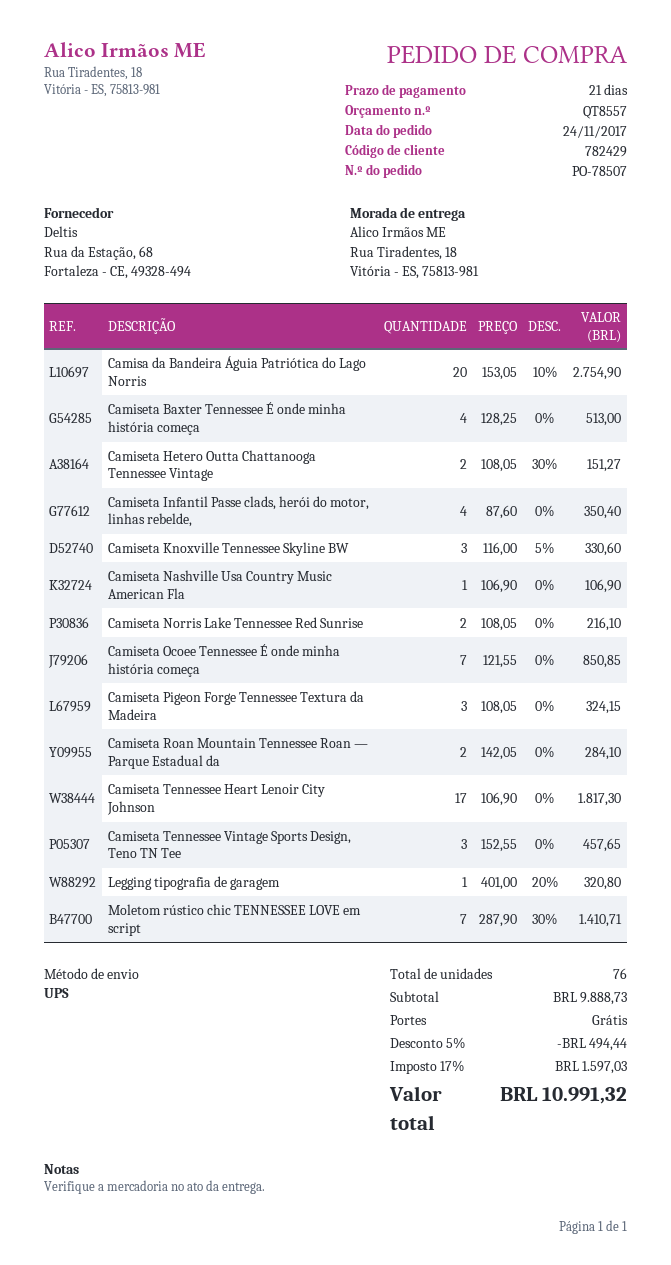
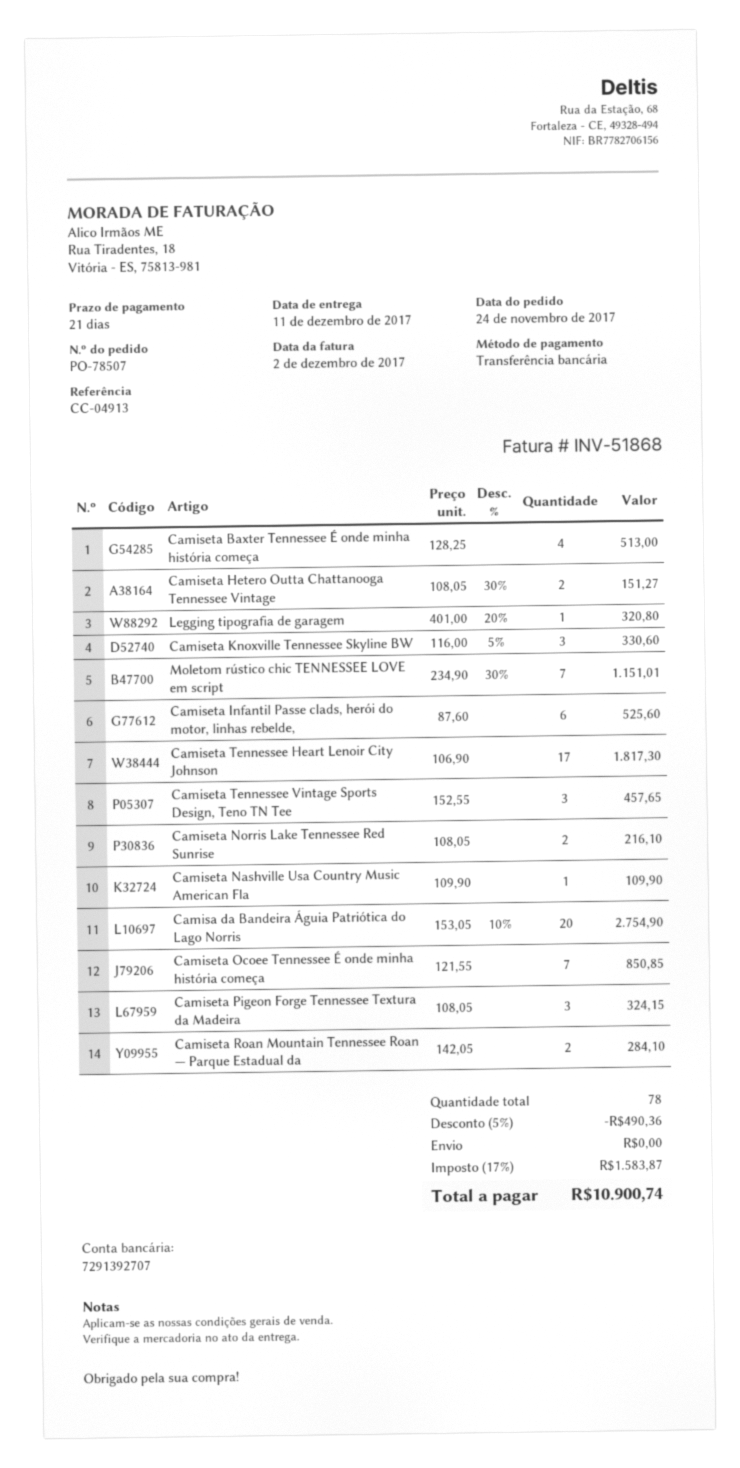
Camiseta Infantil Passe clads, herói do motor, linhas rebelde,: 4 x 87.60 = 350.40 -> 6 x 87.60 = 525.60
Camiseta Nashville Usa Country Music American Fla: 1 x 106.90 = 106.90 -> 1 x 109.90 = 109.90
Moletom rústico chic TENNESSEE LOVE em script: 7 x 287.90 - 30% = 1410.71 -> 7 x 234.90 - 30% = 1151.01
total quantity: 76 -> 78
discount: 5% = 494.44 -> 5% = 490.36
tax: 17% = 1597.03 -> 17% = 1583.87
total: 10991.32 -> 10900.74

